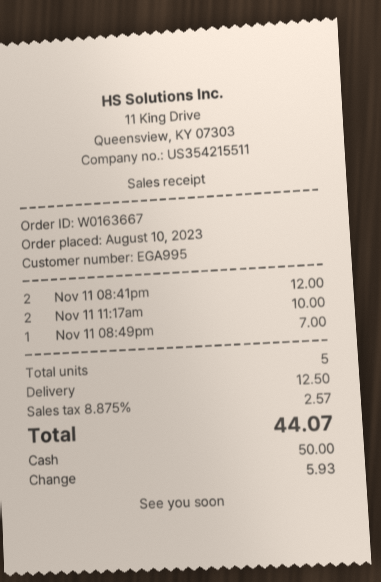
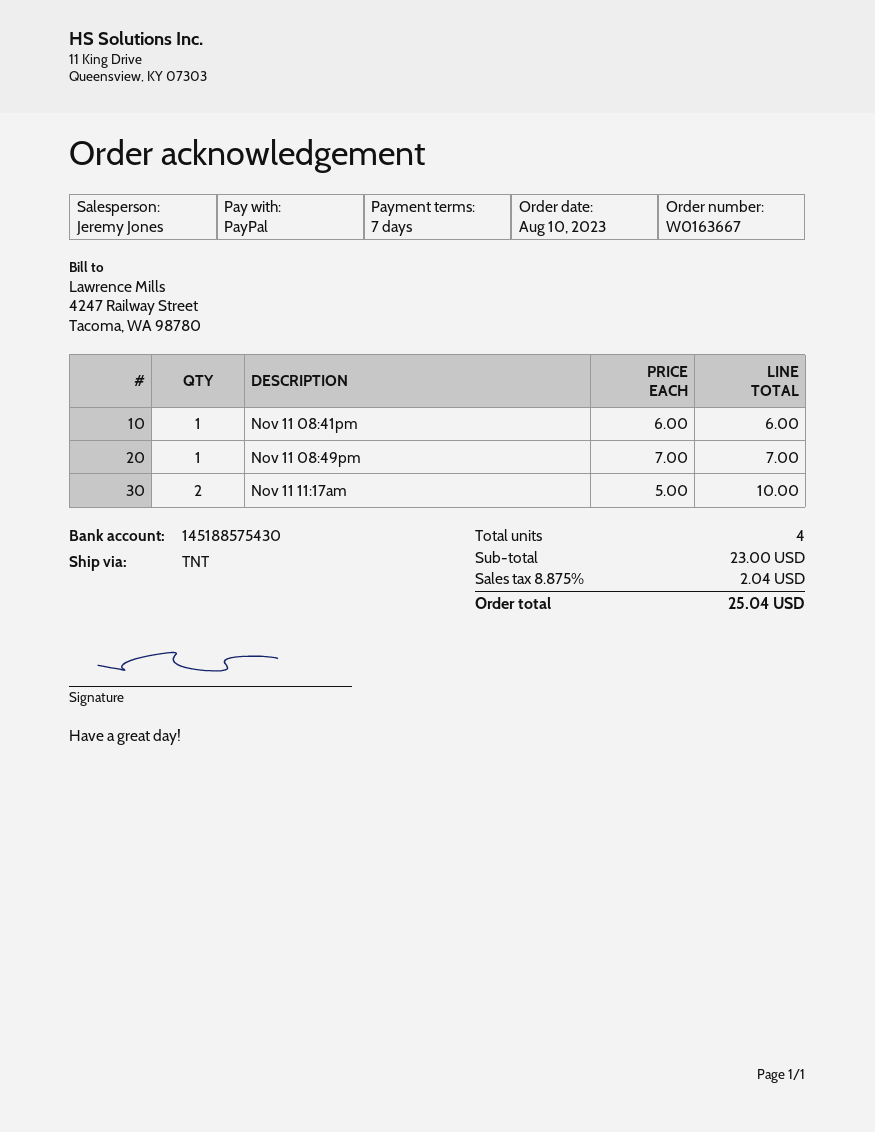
payment method: cash -> PayPal
Nov 11 08:41pm: 2 for 12.00 -> 1 for 6.00
total quantity: 5 -> 4
shipping: 12.50 -> none
tax: 8.875% = 2.57 -> 8.875% = 2.04
total: 44.07 -> 25.04

